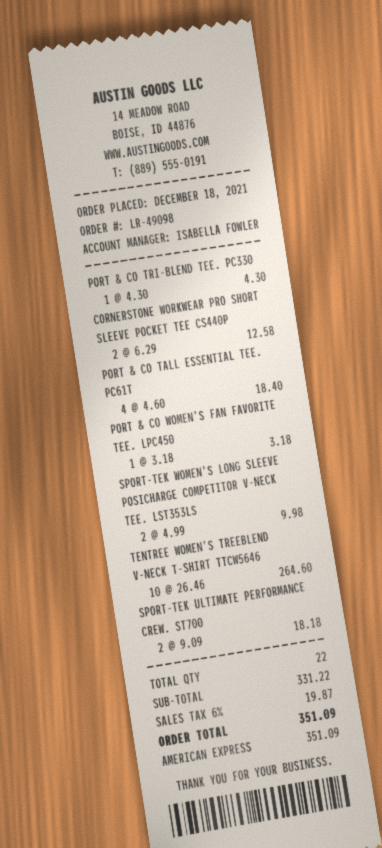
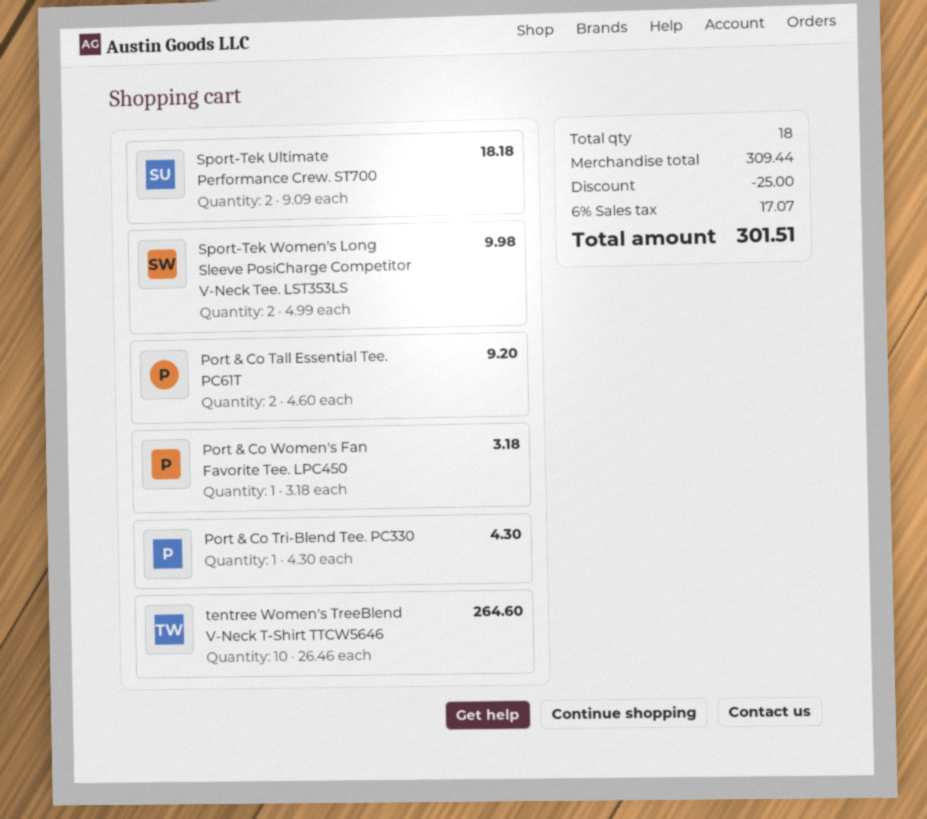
CORNERSTONE WORKWEAR PRO SHORT SLEEVE POCKET TEE CS440P: 2 x 6.29 = 12.58 -> none
PORT & CO TALL ESSENTIAL TEE. PC61T: 4 x 4.60 = 18.40 -> 2 x 4.60 = 9.20
total quantity: 22 -> 18
subtotal: 331.22 -> 309.44
discount: none -> 25.00
tax: 6% = 19.87 -> 6% = 17.07
total: 351.09 -> 301.51

